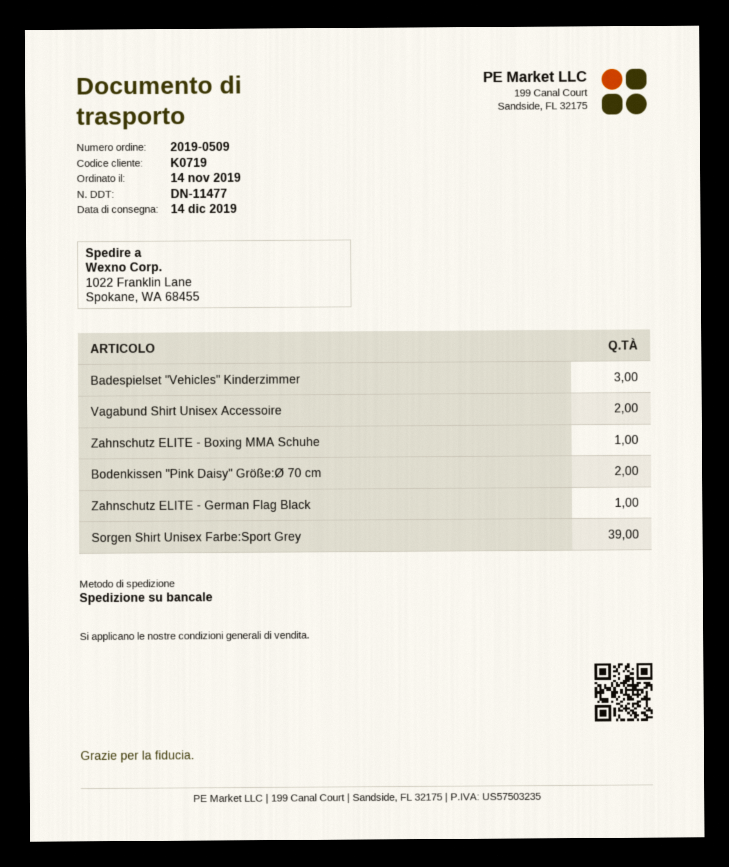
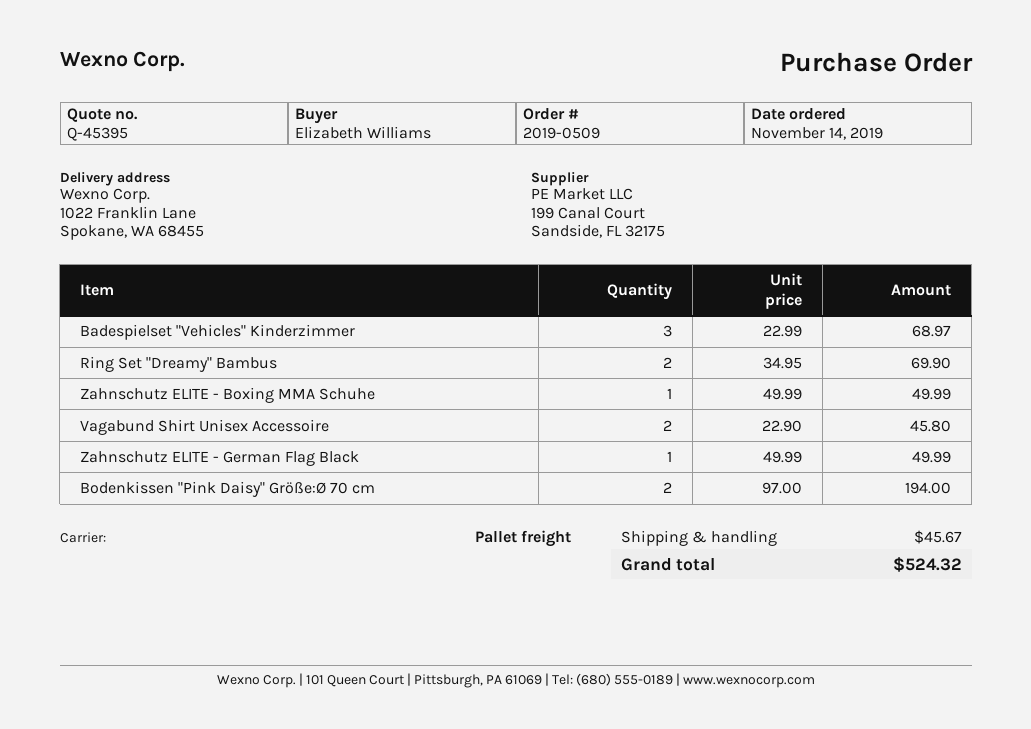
Sorgen Shirt Unisex Farbe:Sport Grey: 39 -> none
Ring Set "Dreamy" Bambus: none -> 2

